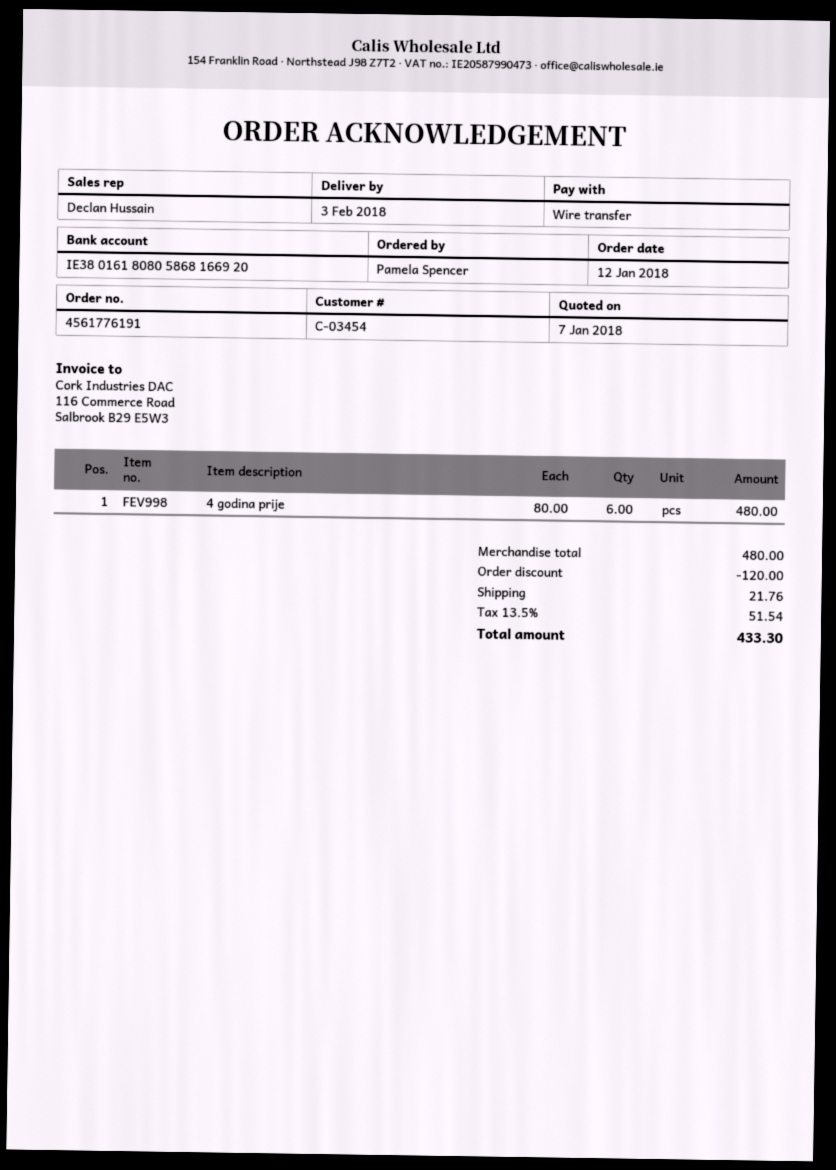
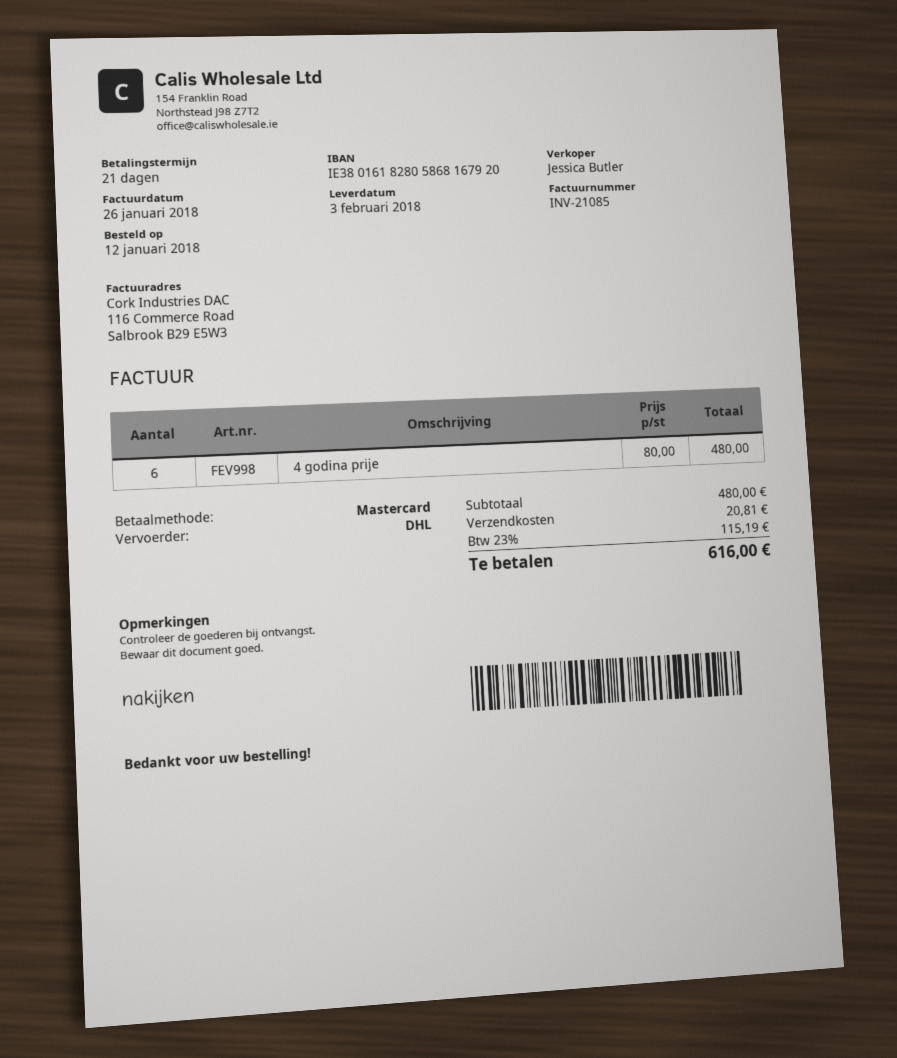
sales rep: Declan Hussain -> Jessica Butler
payment method: bank transfer -> Mastercard
bank account: IE38016180805868166920 -> IE38016182805868167920
discount: 120.00 -> none
shipping: 21.76 -> 20.81
tax: 13.5% = 51.54 -> 23% = 115.19
total: 433.30 -> 616.00

